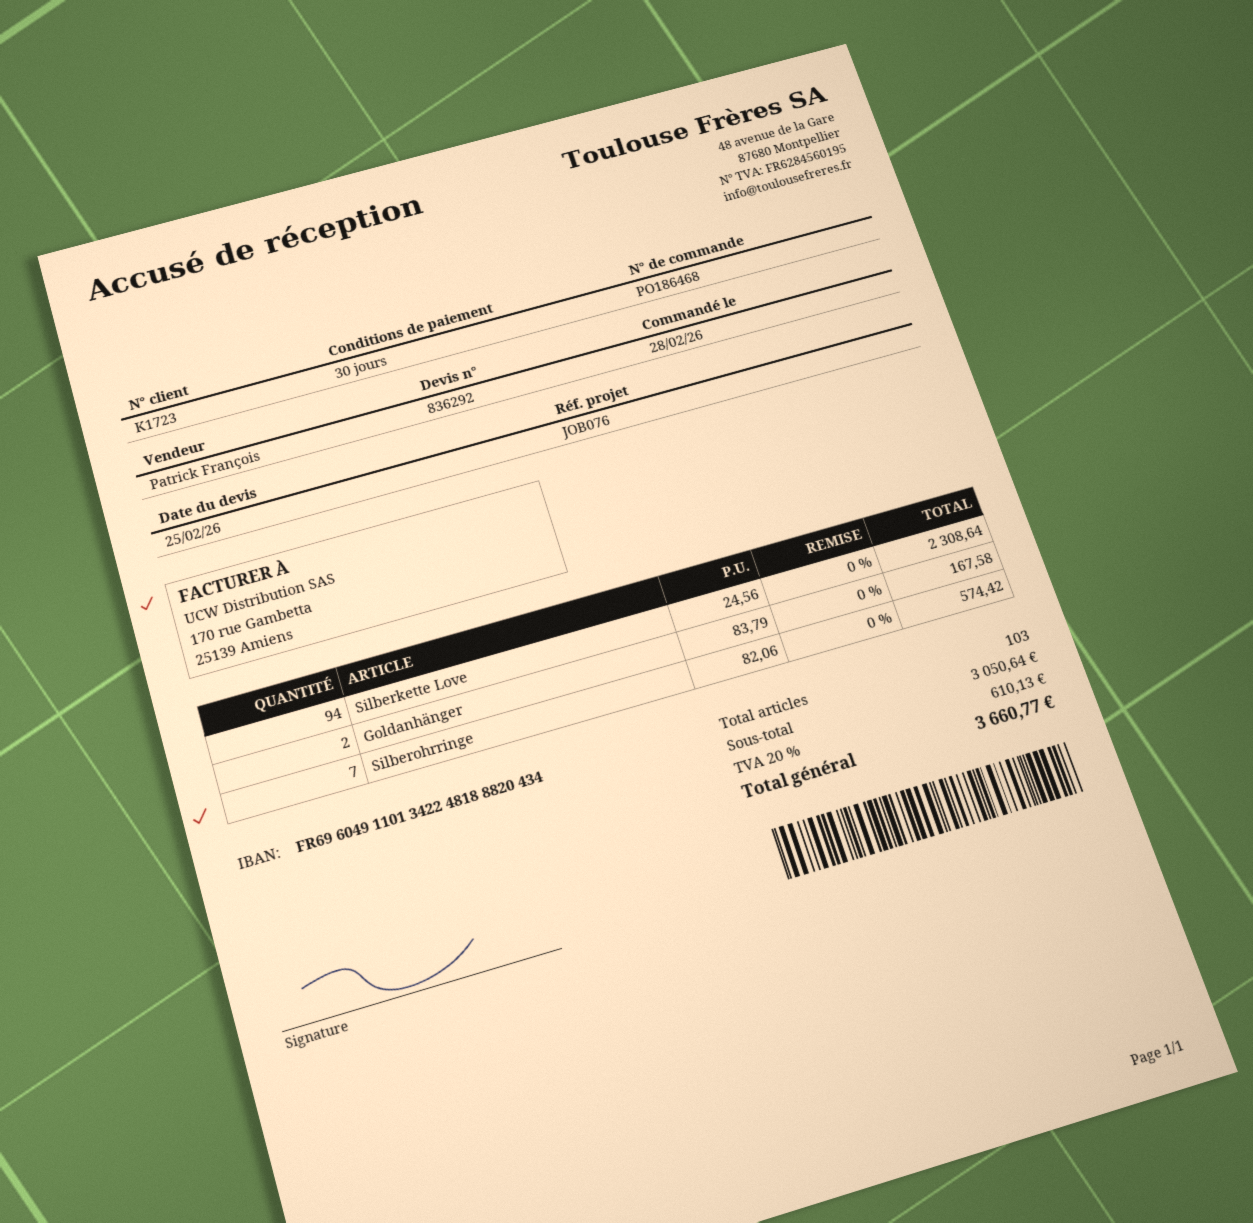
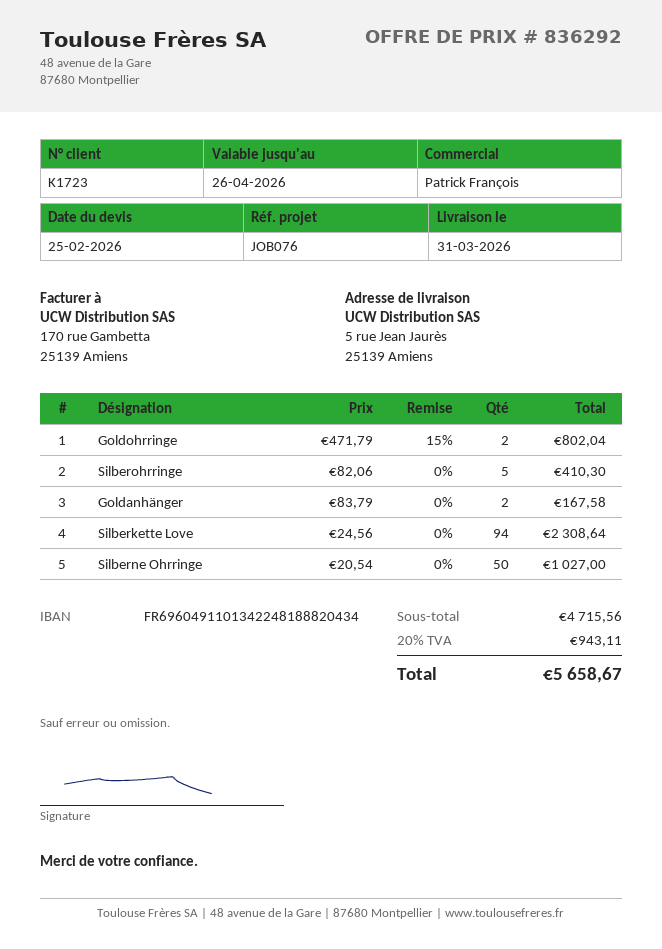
Silberohrringe: 7 x 82.06 = 574.42 -> 5 x 82.06 = 410.30
Goldohrringe: none -> 2 x 471.79 - 15% = 802.04
Silberne Ohrringe: none -> 50 x 20.54 = 1027.00
subtotal: 3050.64 -> 4715.56
tax: 20% = 610.13 -> 20% = 943.11
total: 3660.77 -> 5658.67

